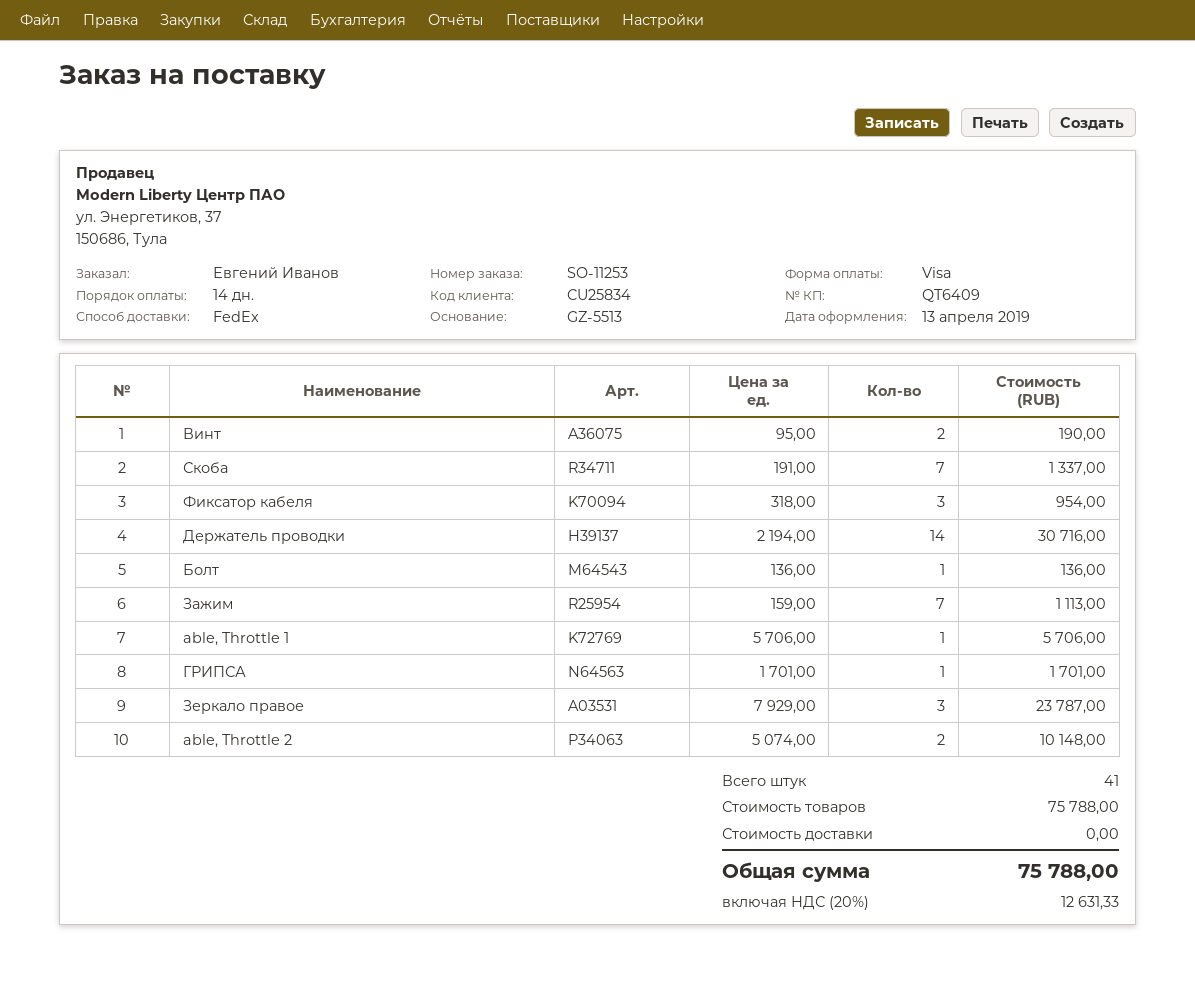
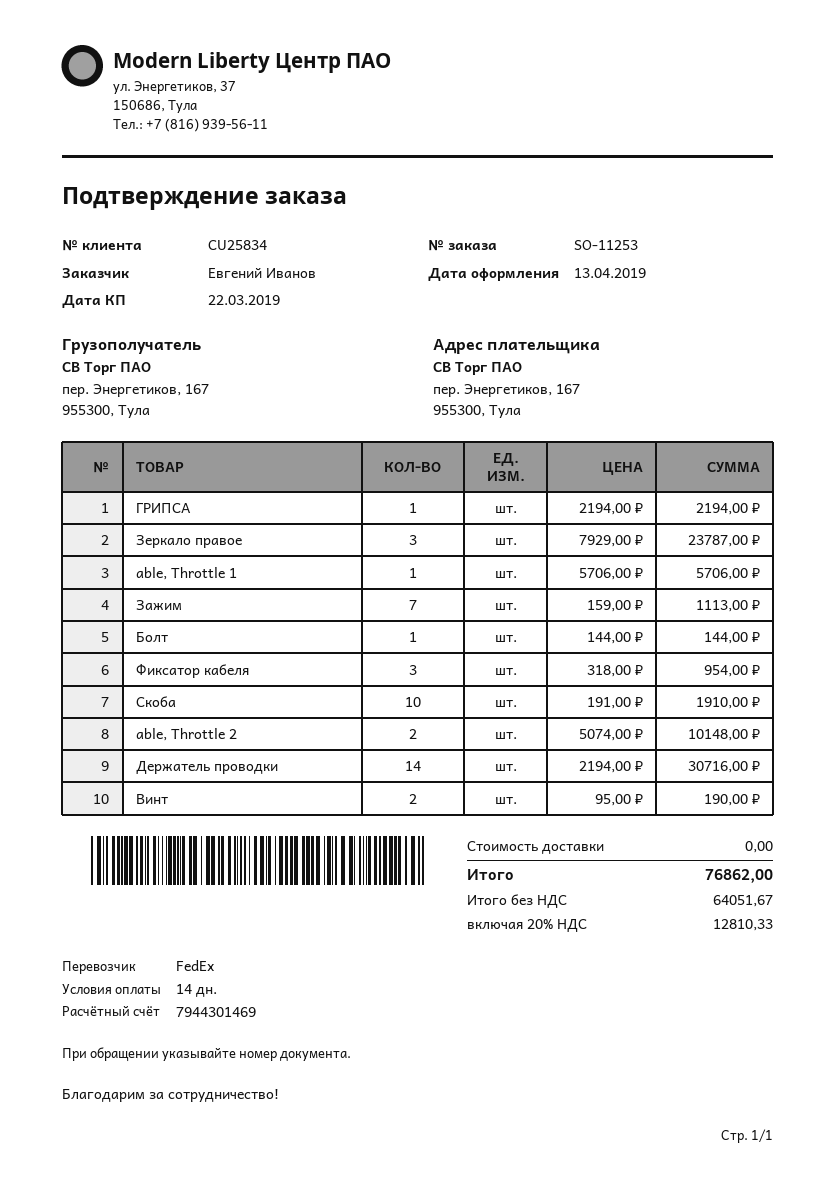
Скоба: 7 x 191.00 = 1337.00 -> 10 x 191.00 = 1910.00
Болт: 1 x 136.00 = 136.00 -> 1 x 144.00 = 144.00
ГРИПСА: 1 x 1701.00 = 1701.00 -> 1 x 2194.00 = 2194.00
tax: 20% = 12631.33 -> 20% = 12810.33
total: 75788.00 -> 76862.00

